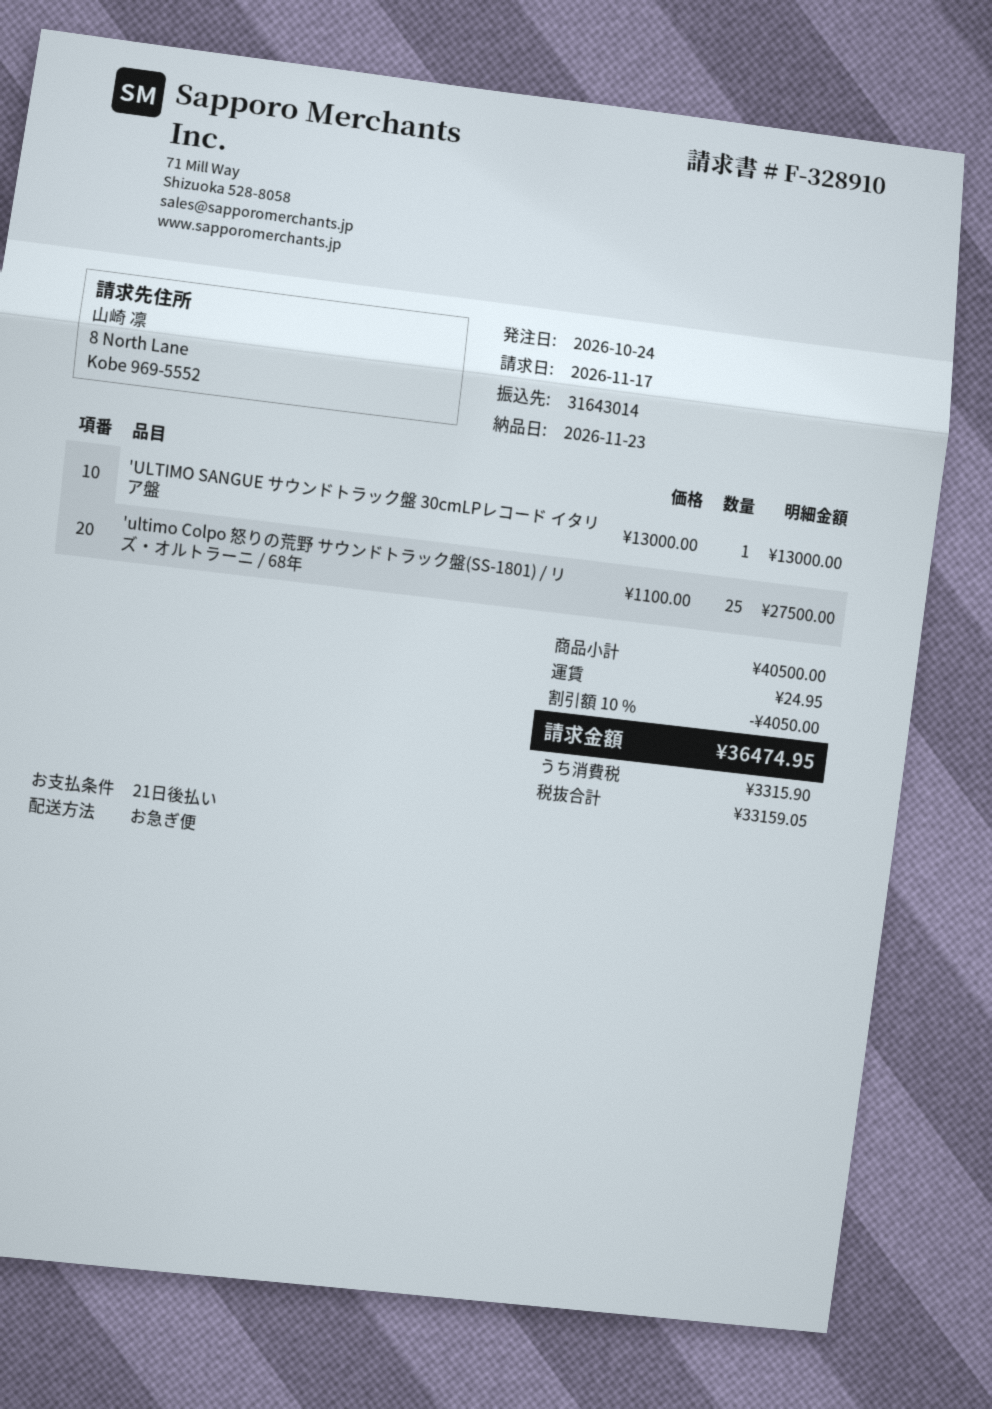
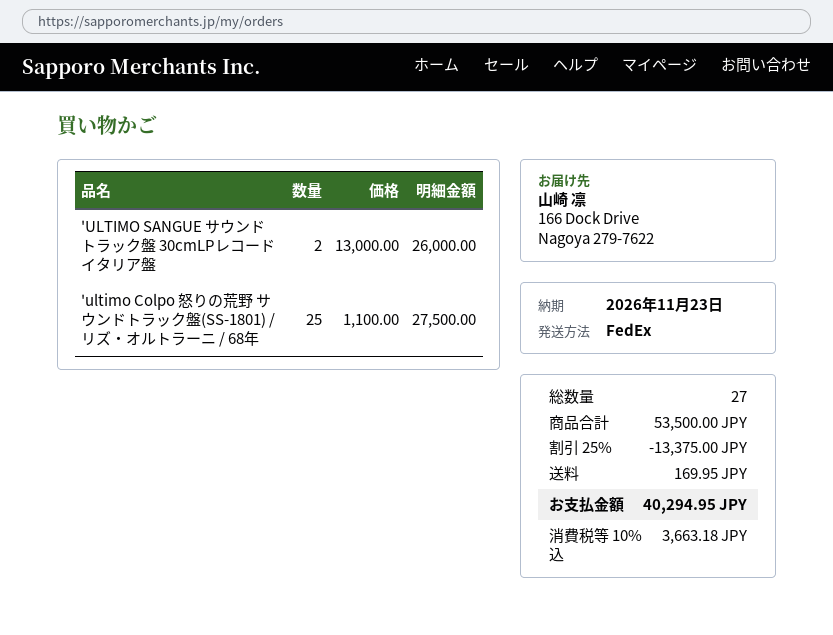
shipping method: express -> FedEx
'ULTIMO SANGUE サウンドトラック盤 30cmLPレコード イタリア盤: 1 x 13000.00 = 13000.00 -> 2 x 13000.00 = 26000.00
subtotal: 40500.00 -> 53500.00
discount: 10% = 4050.00 -> 25% = 13375.00
shipping: 24.95 -> 169.95
tax: 3315.90 -> 3663.18
total: 36474.95 -> 40294.95

